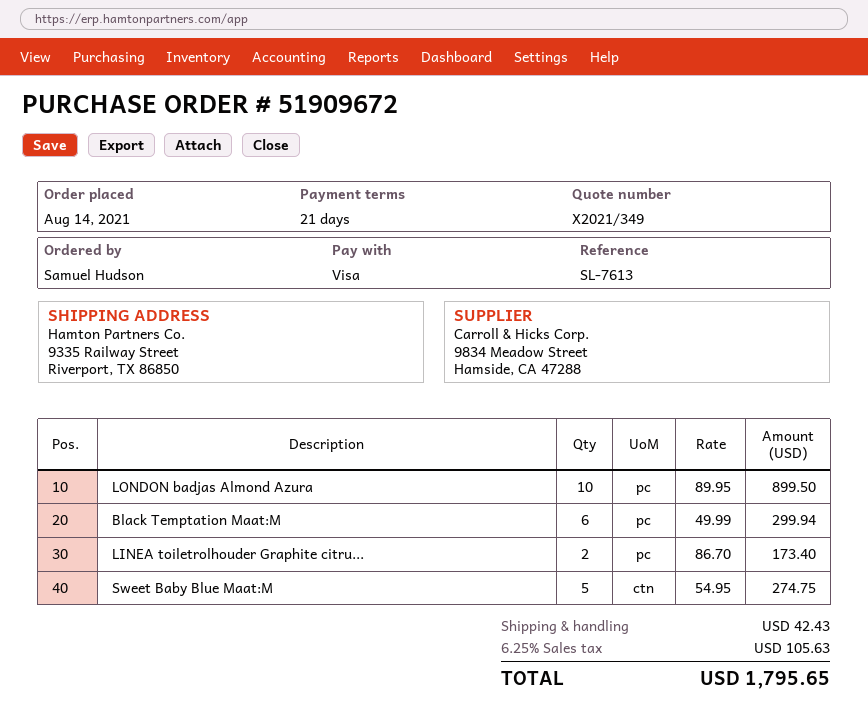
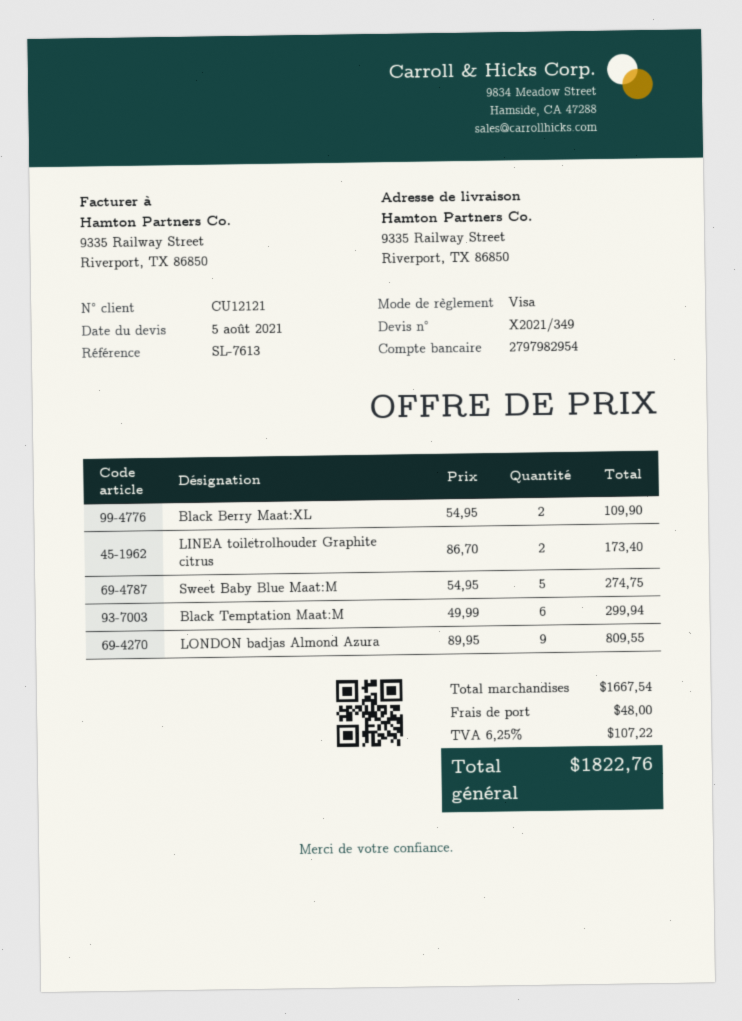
LONDON badjas Almond Azura: 10 x 89.95 = 899.50 -> 9 x 89.95 = 809.55
Black Berry Maat:XL: none -> 2 x 54.95 = 109.90
shipping: 42.43 -> 48.00
tax: 6.25% = 105.63 -> 6.25% = 107.22
total: 1795.65 -> 1822.76

